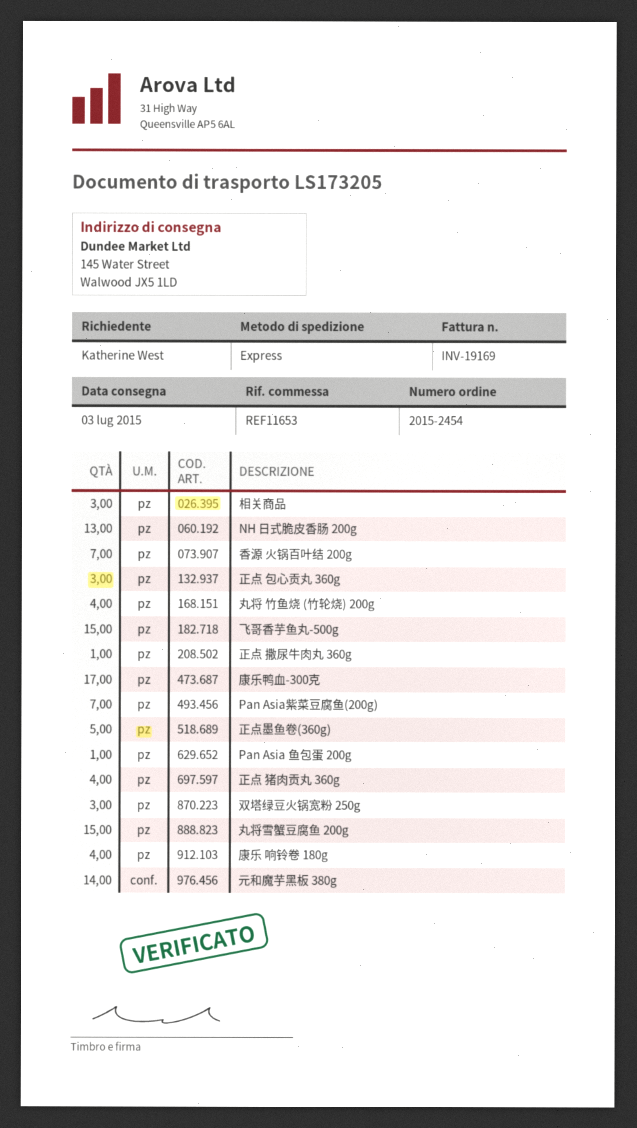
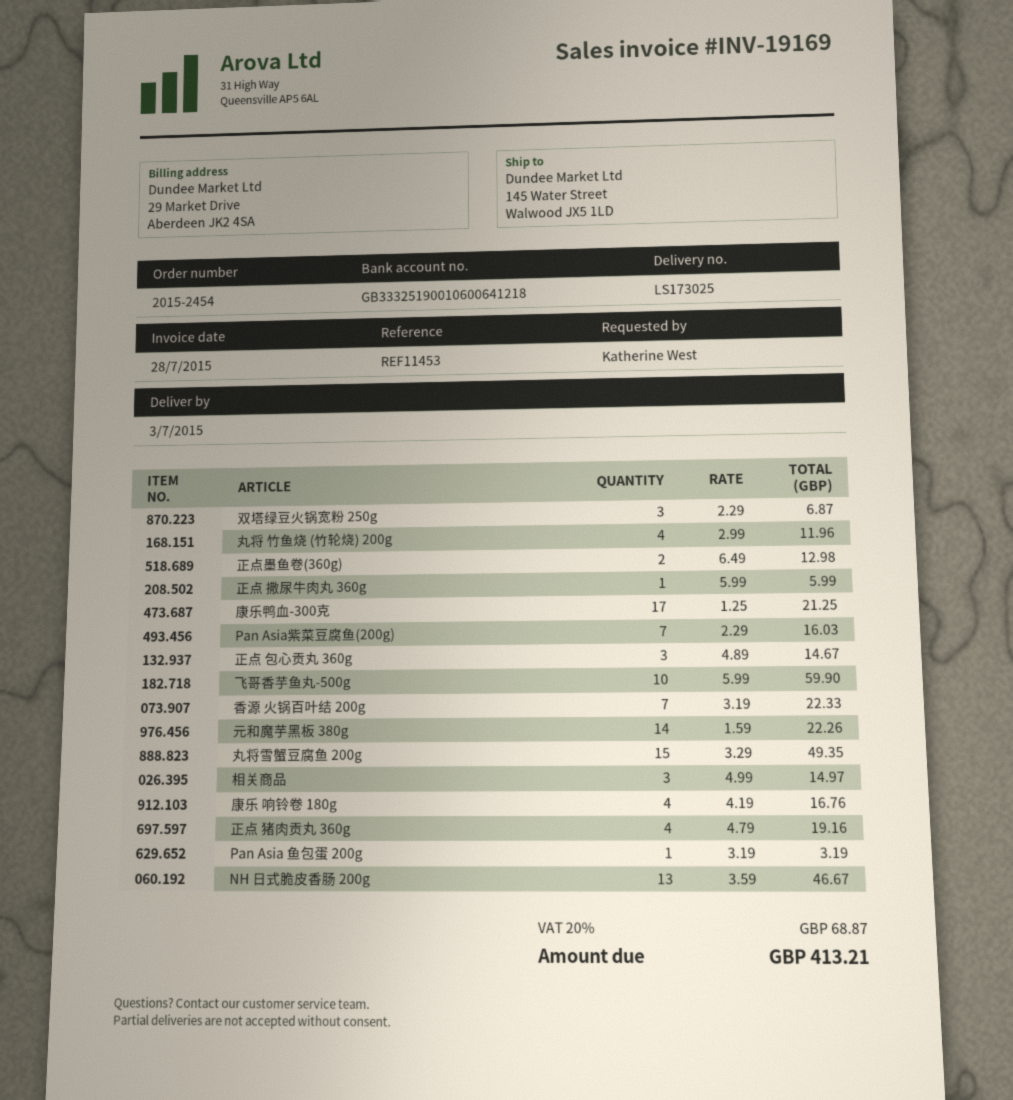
delivery note number: LS173205 -> LS173025
reference: REF11653 -> REF11453
飞哥香芋鱼丸-500g: 15 -> 10
正点墨鱼卷(360g): 5 -> 2

